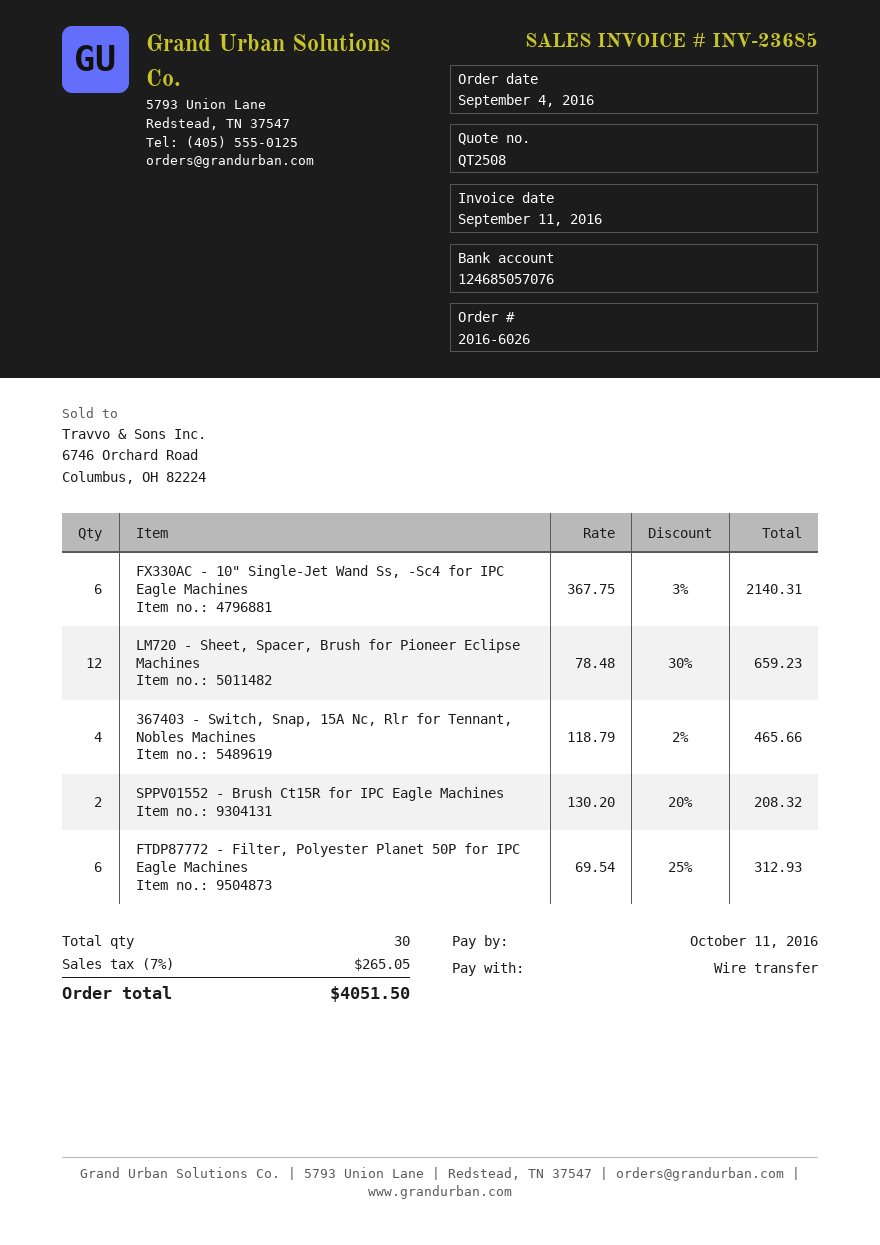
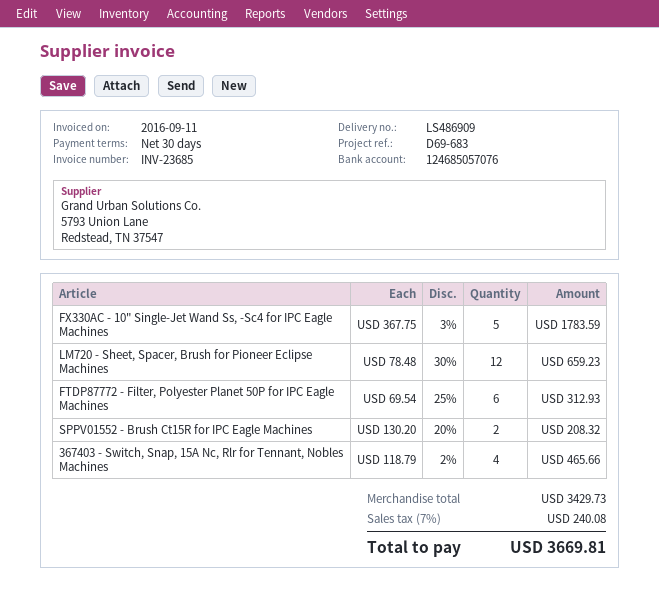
FX330AC - 10" Single-Jet Wand Ss, -Sc4 for IPC Eagle Machines: 6 x 367.75 - 3% = 2140.31 -> 5 x 367.75 - 3% = 1783.59
tax: 7% = 265.05 -> 7% = 240.08
total: 4051.50 -> 3669.81

